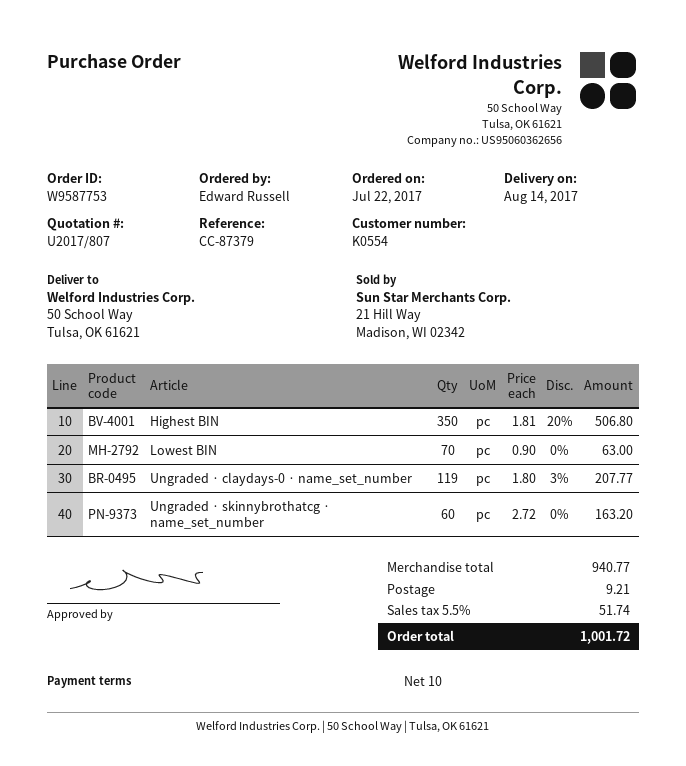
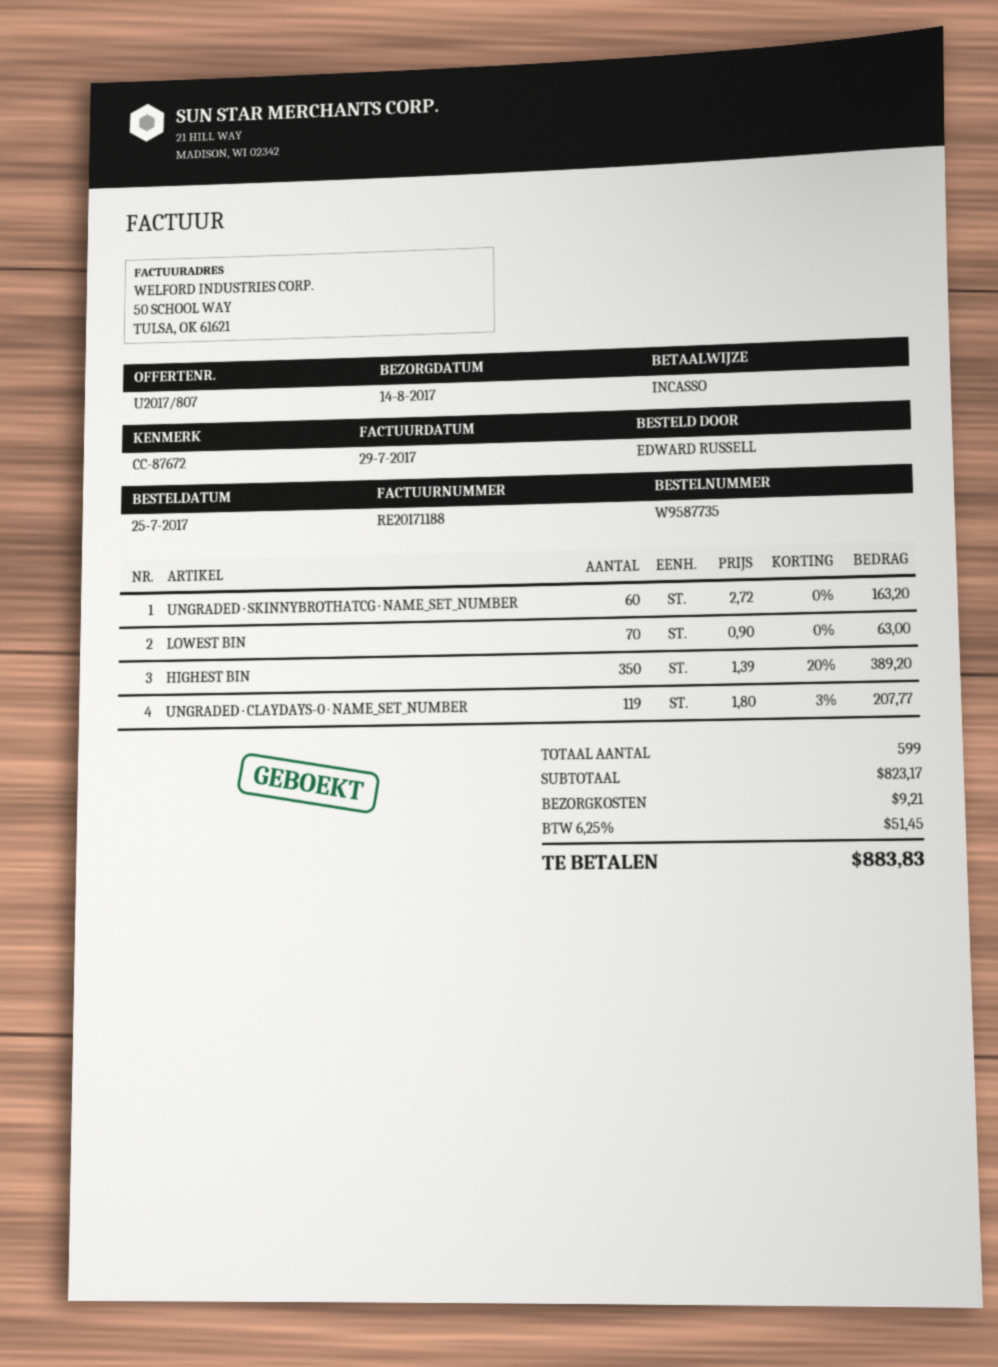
order number: W9587753 -> W9587735
order date: 2017-07-22 -> 2017-07-25
reference: CC-87379 -> CC-87672
Highest BIN: 350 x 1.81 - 20% = 506.80 -> 350 x 1.39 - 20% = 389.20
subtotal: 940.77 -> 823.17
tax: 5.5% = 51.74 -> 6.25% = 51.45
total: 1001.72 -> 883.83

